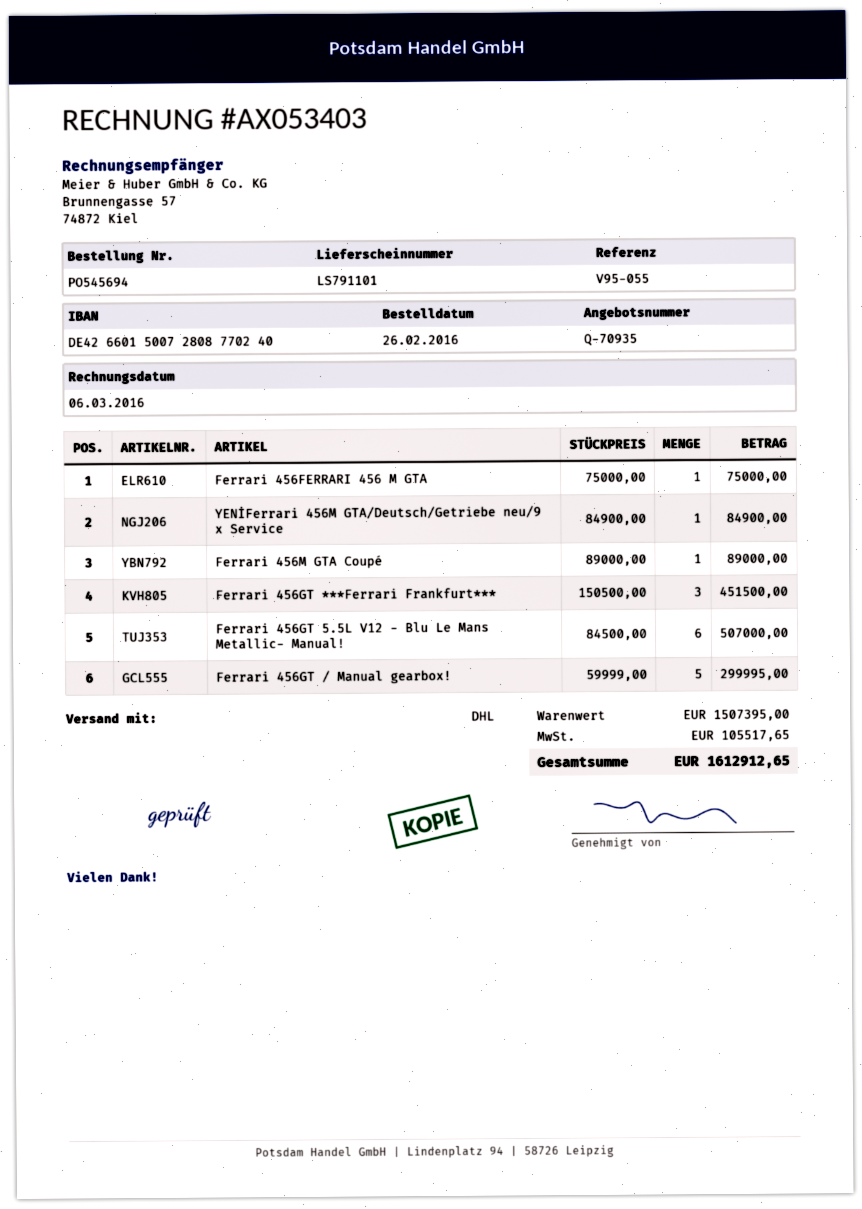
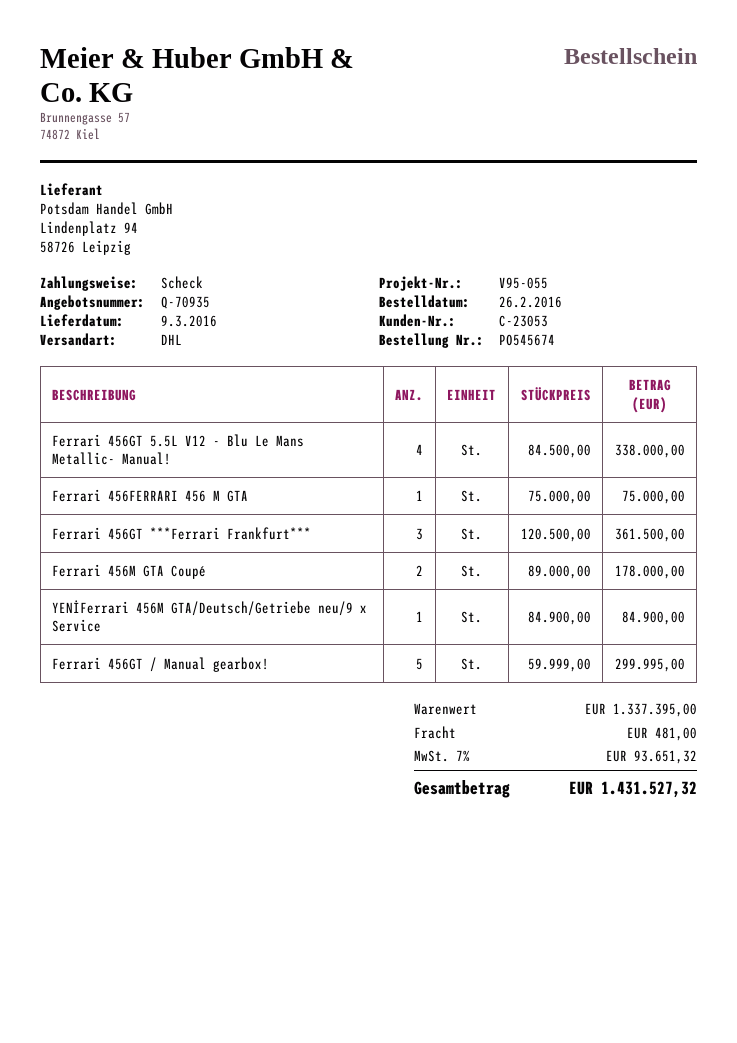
order number: PO545694 -> PO545674
Ferrari 456M GTA Coupé: 1 x 89000.00 = 89000.00 -> 2 x 89000.00 = 178000.00
Ferrari 456GT ***Ferrari Frankfurt***: 3 x 150500.00 = 451500.00 -> 3 x 120500.00 = 361500.00
Ferrari 456GT 5.5L V12 - Blu Le Mans Metallic- Manual!: 6 x 84500.00 = 507000.00 -> 4 x 84500.00 = 338000.00
subtotal: 1507395.00 -> 1337395.00
shipping: none -> 481.00
tax: 105517.65 -> 93651.32
total: 1612912.65 -> 1431527.32

